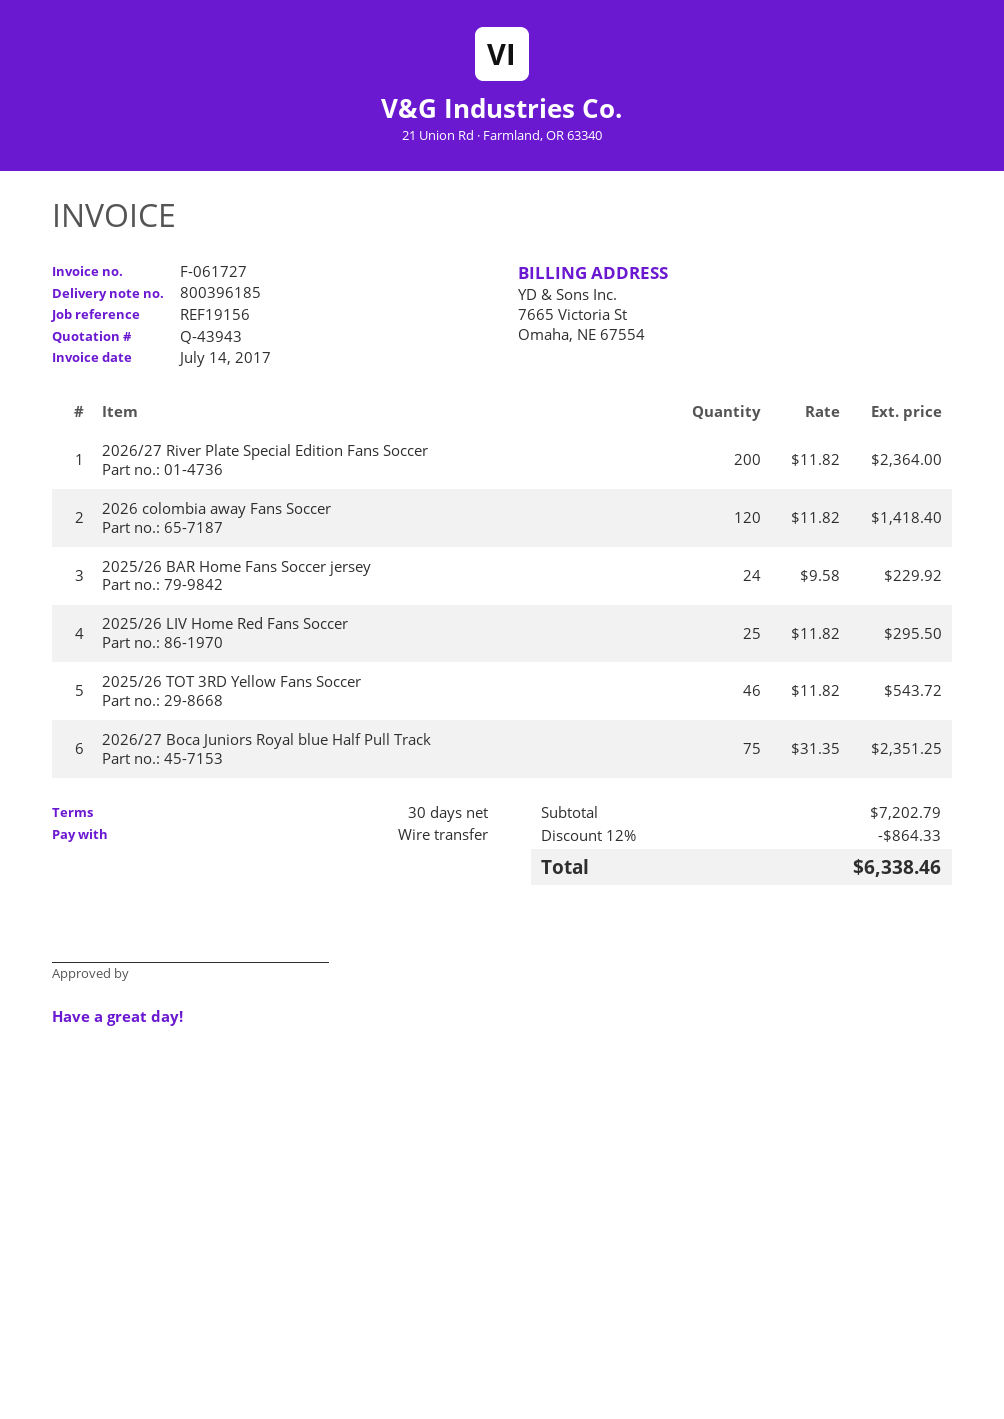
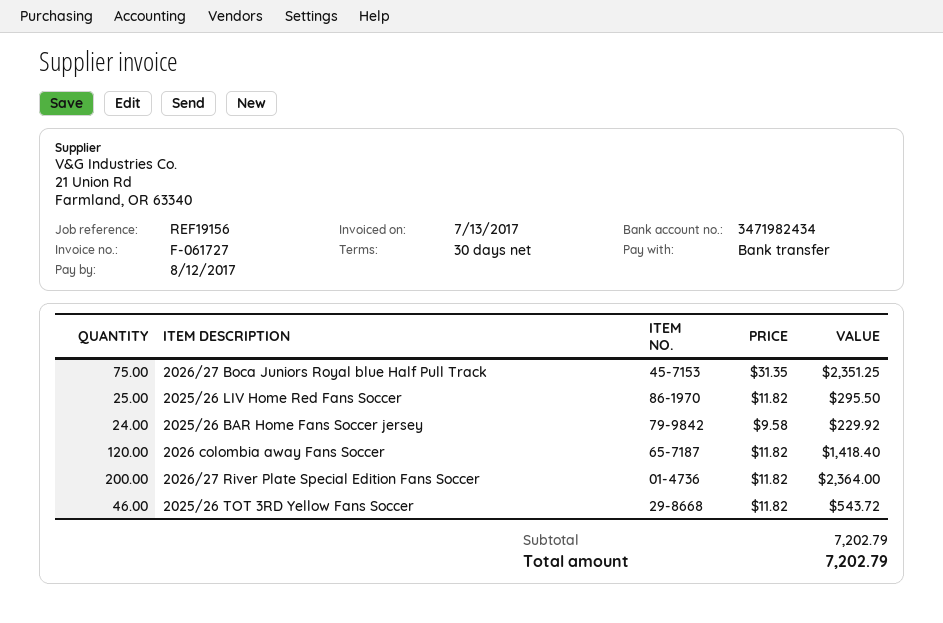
invoice date: 2017-07-14 -> 2017-07-13
discount: 12% = 864.33 -> none
total: 6338.46 -> 7202.79

